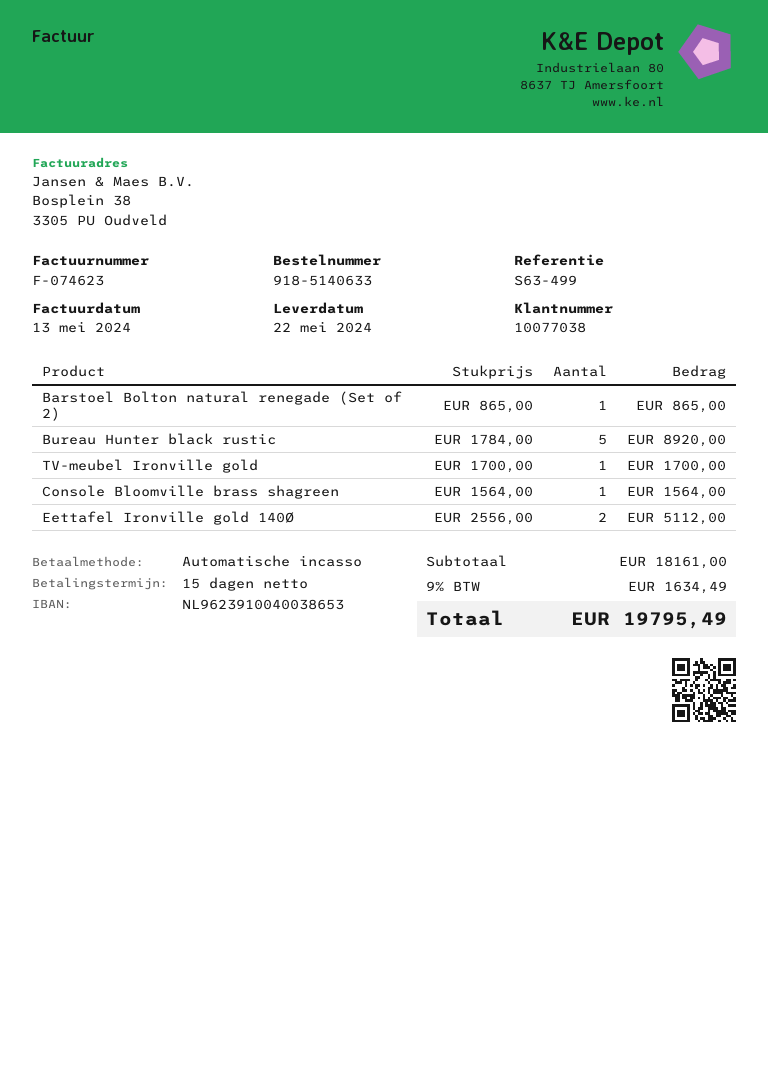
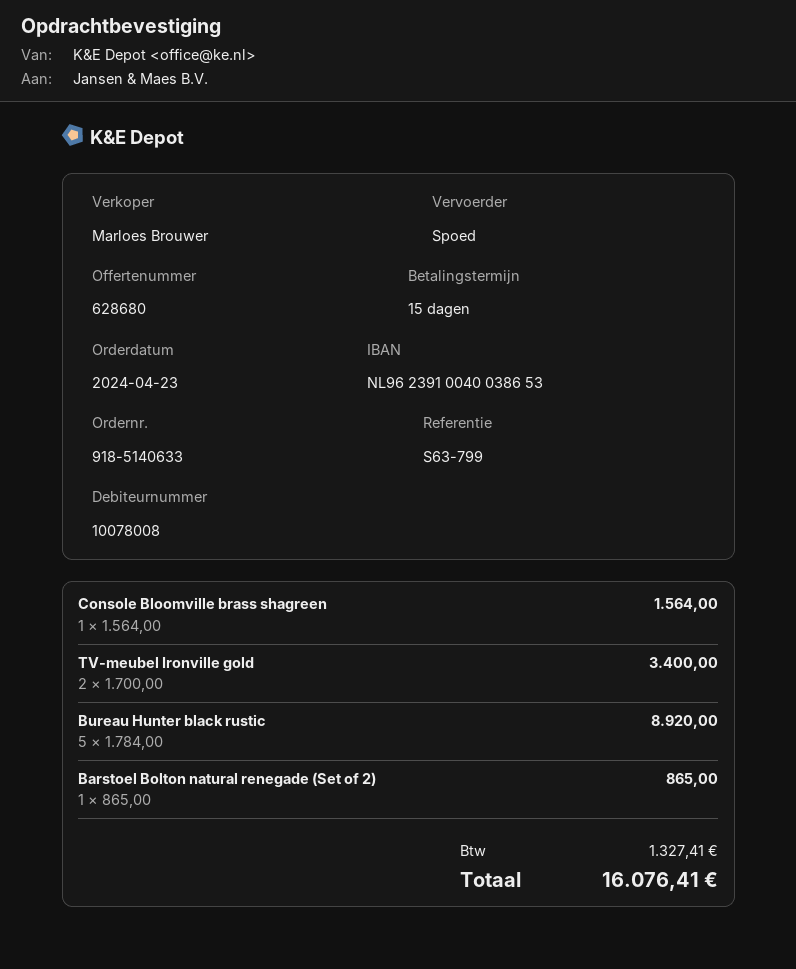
customer number: 10077038 -> 10078008
reference: S63-499 -> S63-799
TV-meubel Ironville gold: 1 x 1700.00 = 1700.00 -> 2 x 1700.00 = 3400.00
Eettafel Ironville gold 140Ø: 2 x 2556.00 = 5112.00 -> none
tax: 1634.49 -> 1327.41
total: 19795.49 -> 16076.41

